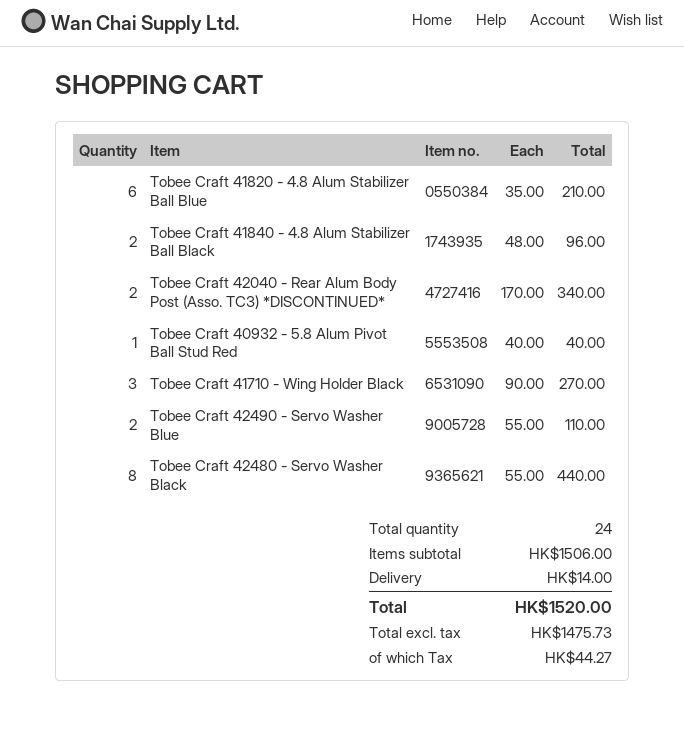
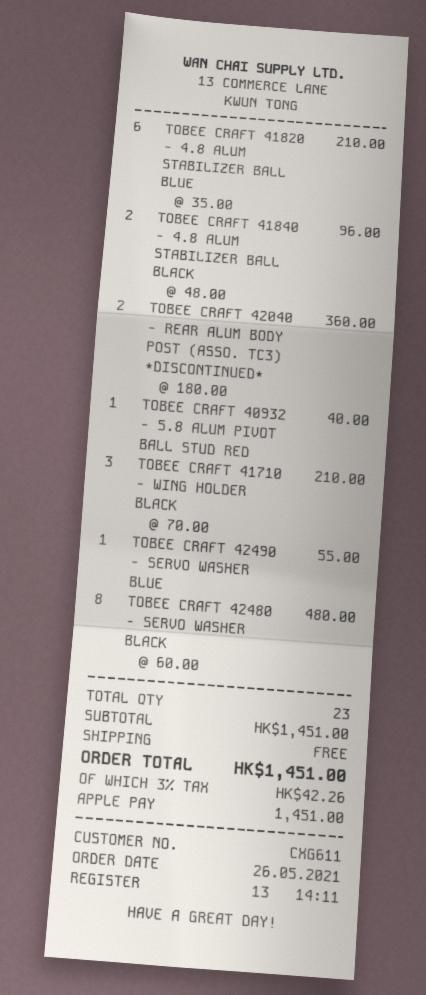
Tobee Craft 42040 - Rear Alum Body Post (Asso. TC3) *DISCONTINUED*: 2 x 170.00 = 340.00 -> 2 x 180.00 = 360.00
Tobee Craft 41710 - Wing Holder Black: 3 x 90.00 = 270.00 -> 3 x 70.00 = 210.00
Tobee Craft 42490 - Servo Washer Blue: 2 x 55.00 = 110.00 -> 1 x 55.00 = 55.00
Tobee Craft 42480 - Servo Washer Black: 8 x 55.00 = 440.00 -> 8 x 60.00 = 480.00
total quantity: 24 -> 23
subtotal: 1506.00 -> 1451.00
shipping: 14.00 -> 0.00
tax: 44.27 -> 42.26
total: 1520.00 -> 1451.00

